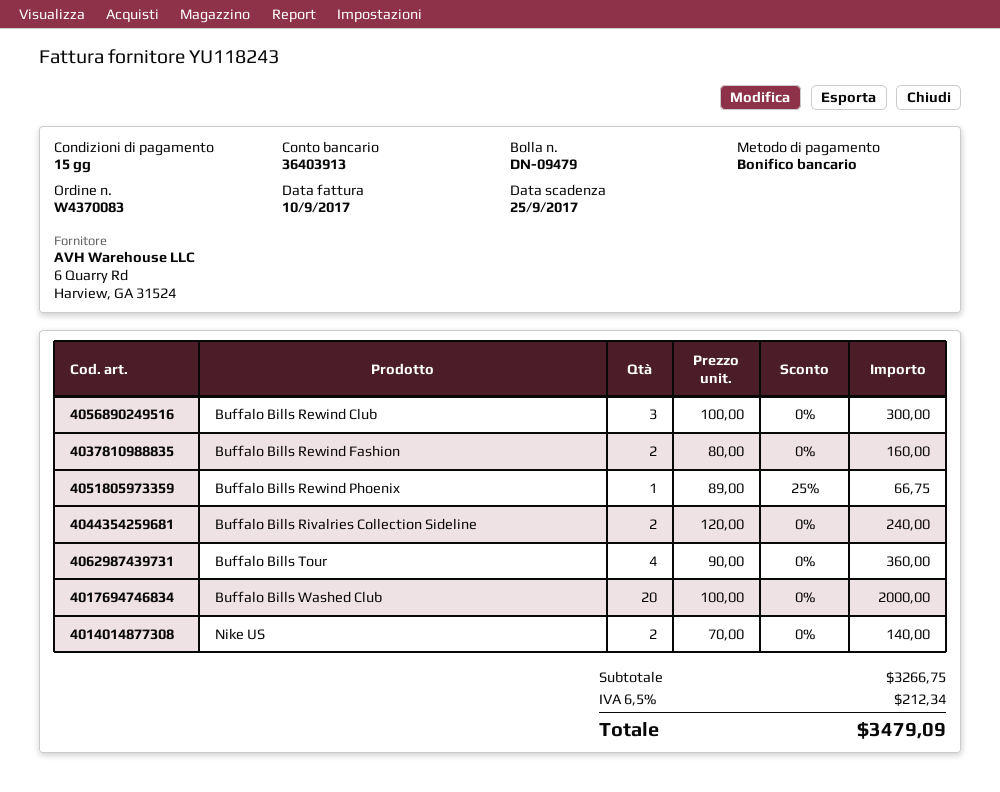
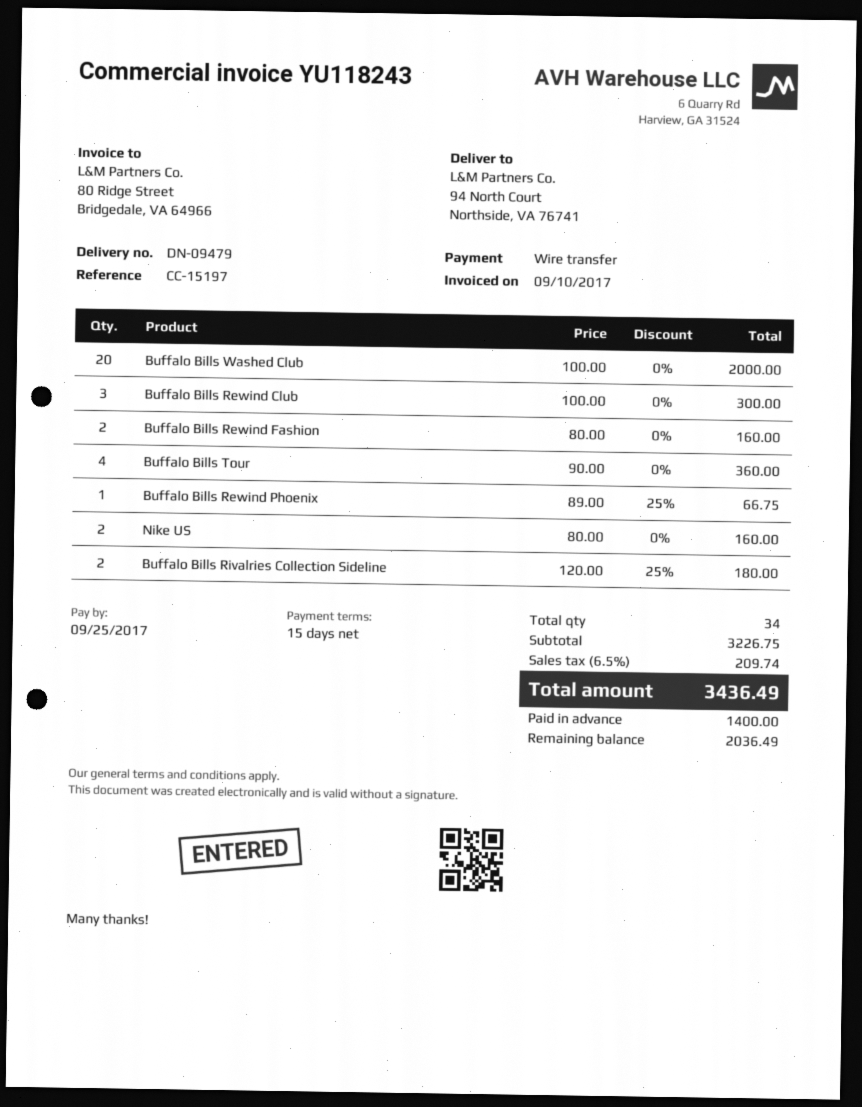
Buffalo Bills Rivalries Collection Sideline: 2 x 120.00 = 240.00 -> 2 x 120.00 - 25% = 180.00
Nike US: 2 x 70.00 = 140.00 -> 2 x 80.00 = 160.00
subtotal: 3266.75 -> 3226.75
tax: 6.5% = 212.34 -> 6.5% = 209.74
total: 3479.09 -> 3436.49

